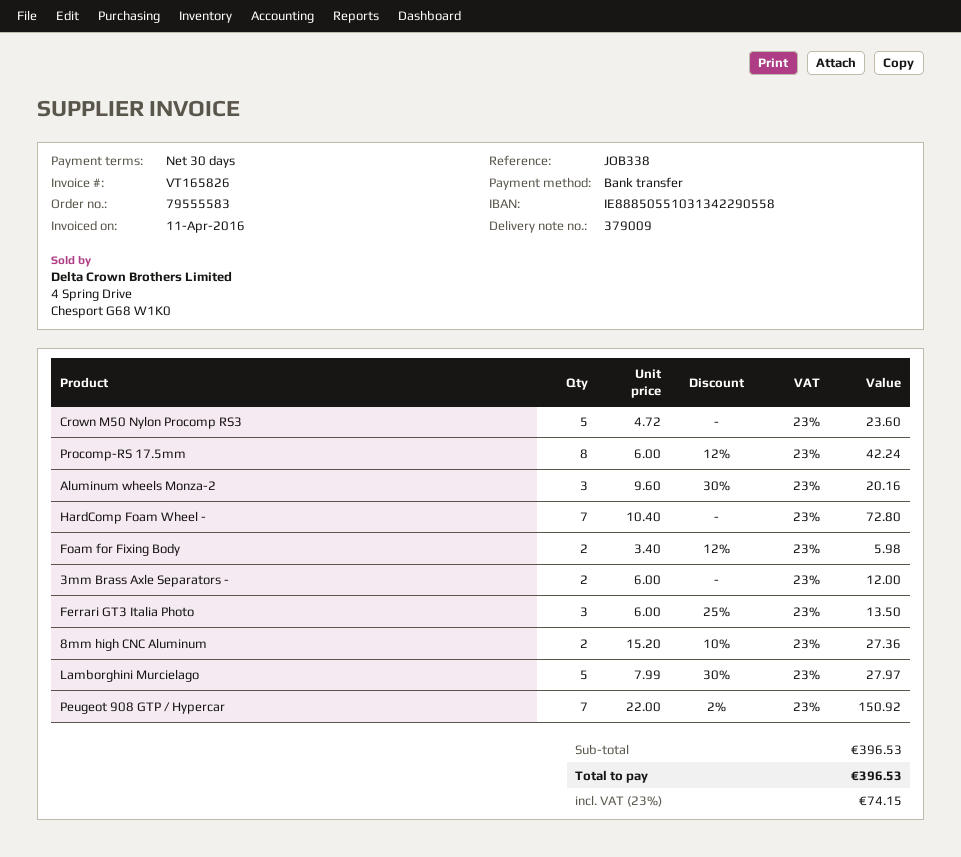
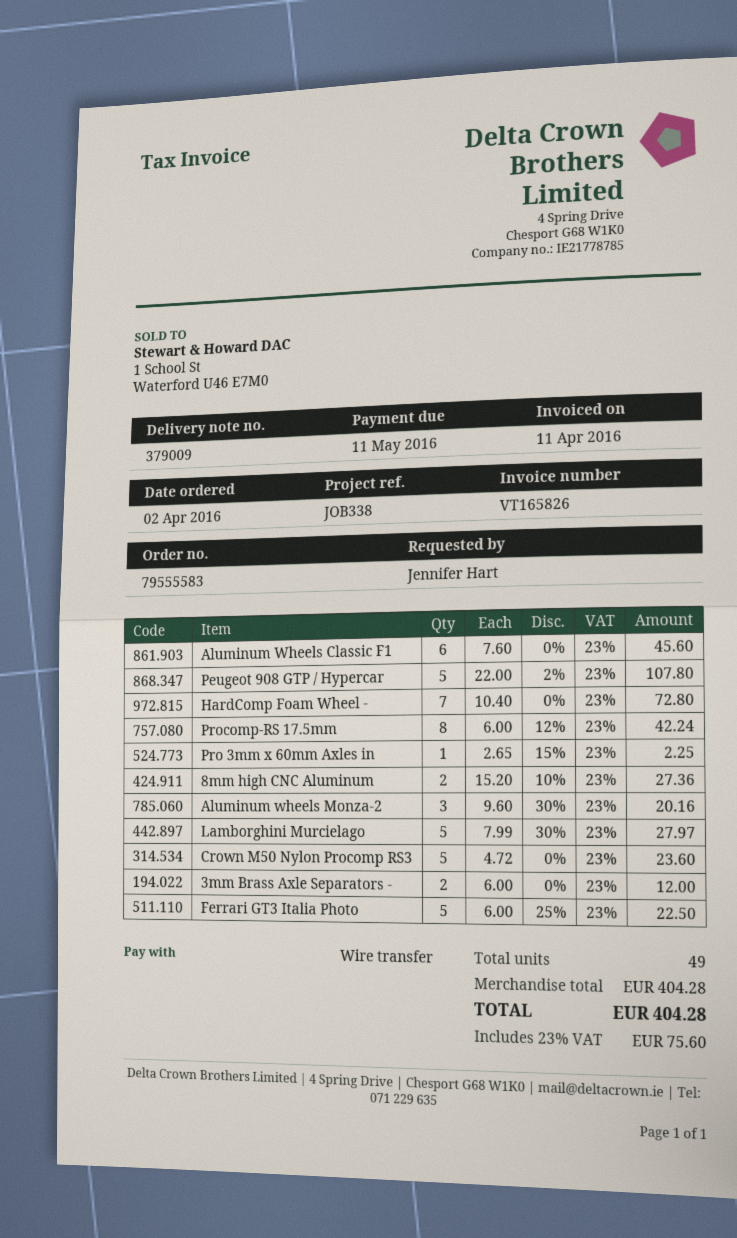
Foam for Fixing Body: 2 x 3.40 - 12% = 5.98 -> none
Ferrari GT3 Italia Photo: 3 x 6.00 - 25% = 13.50 -> 5 x 6.00 - 25% = 22.50
Peugeot 908 GTP / Hypercar: 7 x 22.00 - 2% = 150.92 -> 5 x 22.00 - 2% = 107.80
Aluminum Wheels Classic F1: none -> 6 x 7.60 = 45.60
Pro 3mm x 60mm Axles in: none -> 1 x 2.65 - 15% = 2.25
subtotal: 396.53 -> 404.28
tax: 23% = 74.15 -> 23% = 75.60
total: 396.53 -> 404.28

